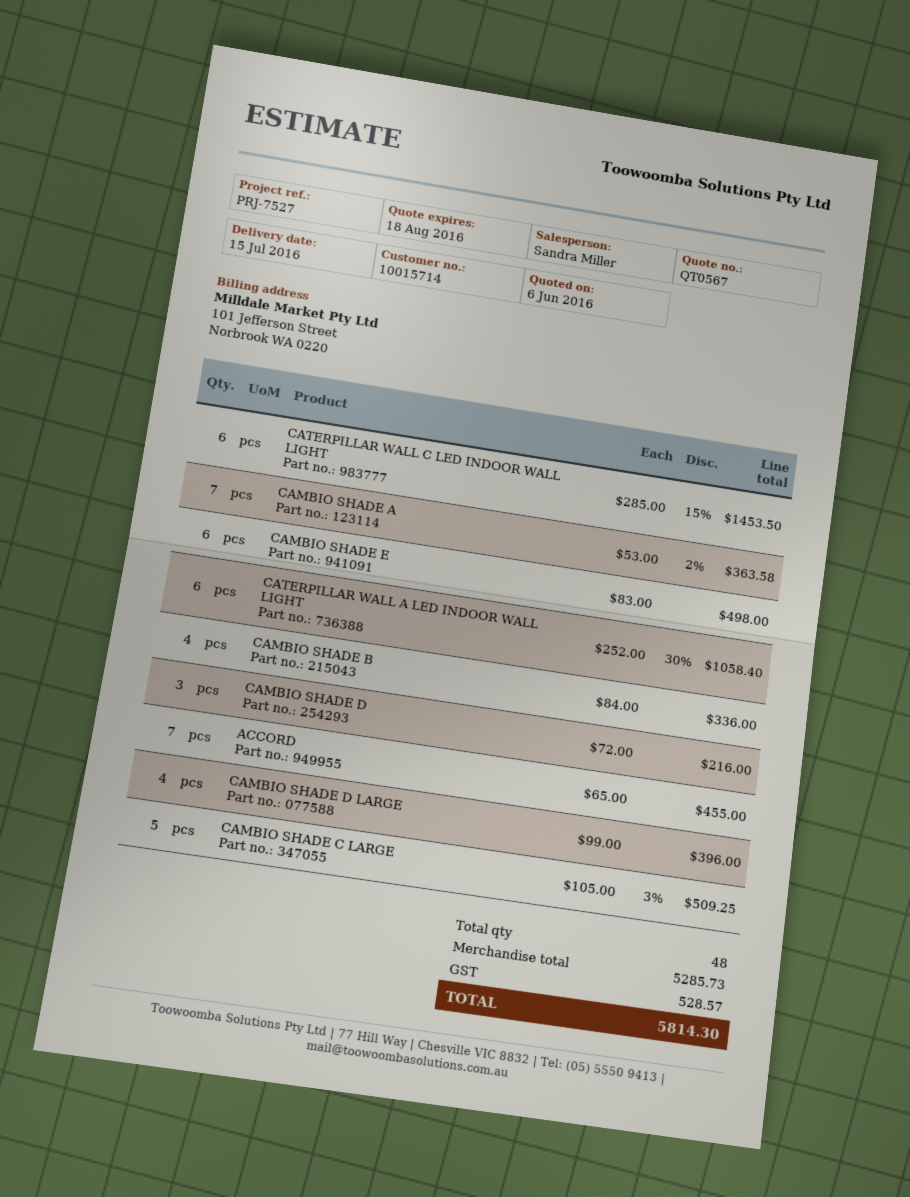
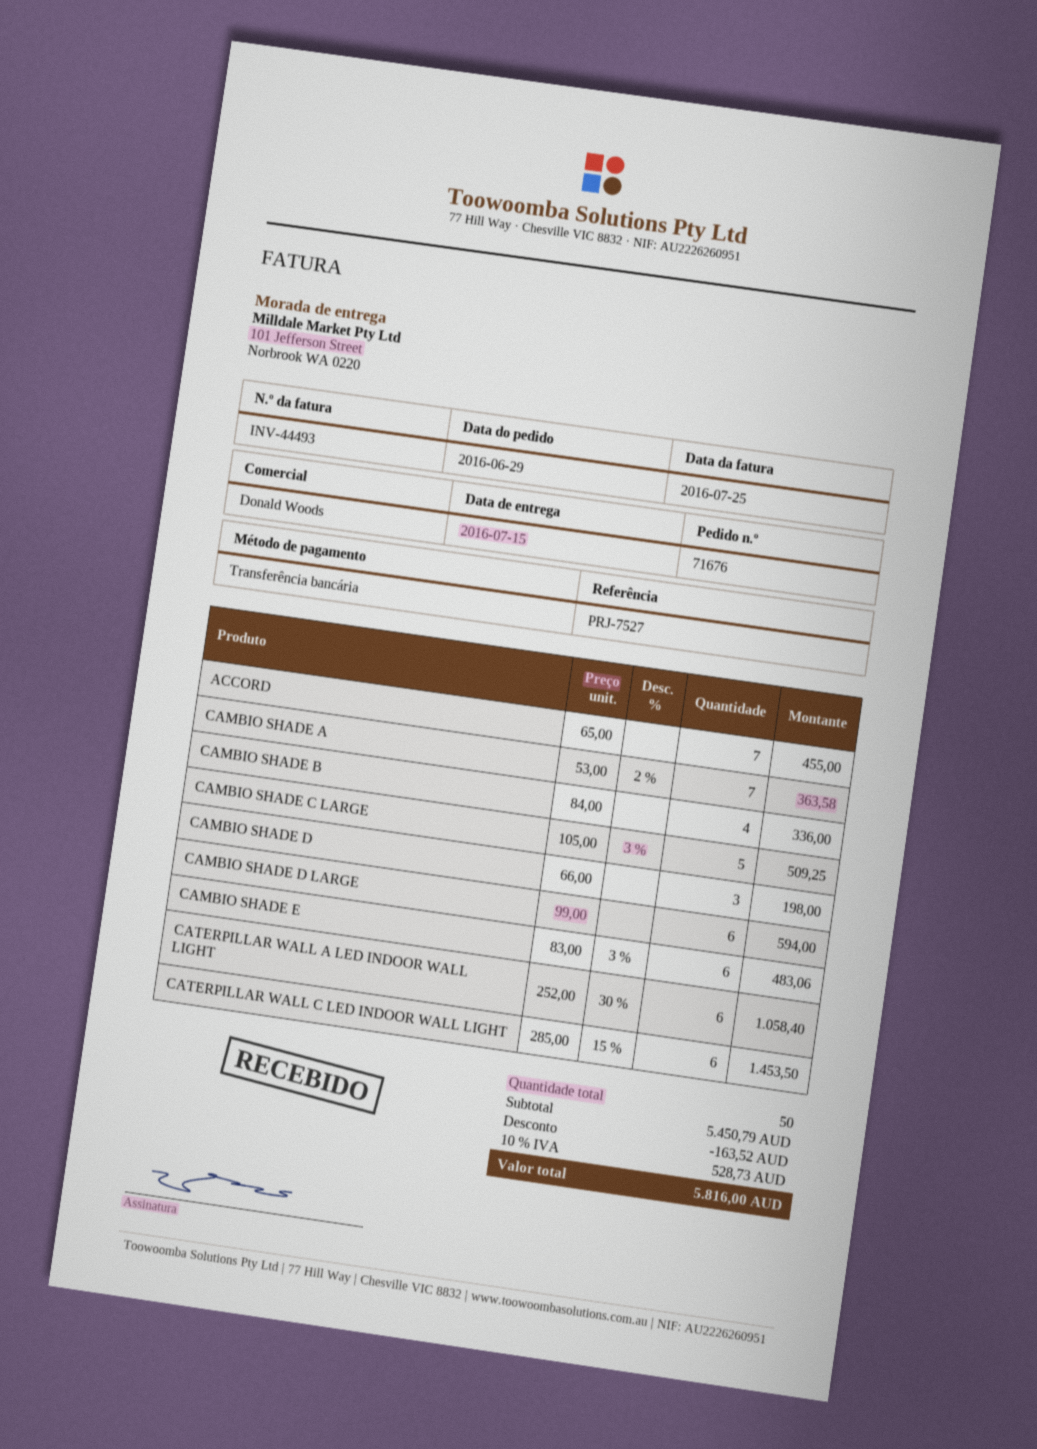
sales rep: Sandra Miller -> Donald Woods
CAMBIO SHADE E: 6 x 83.00 = 498.00 -> 6 x 83.00 - 3% = 483.06
CAMBIO SHADE D: 3 x 72.00 = 216.00 -> 3 x 66.00 = 198.00
CAMBIO SHADE D LARGE: 4 x 99.00 = 396.00 -> 6 x 99.00 = 594.00
total quantity: 48 -> 50
subtotal: 5285.73 -> 5450.79
discount: none -> 163.52
tax: 528.57 -> 528.73
total: 5814.30 -> 5816.00

